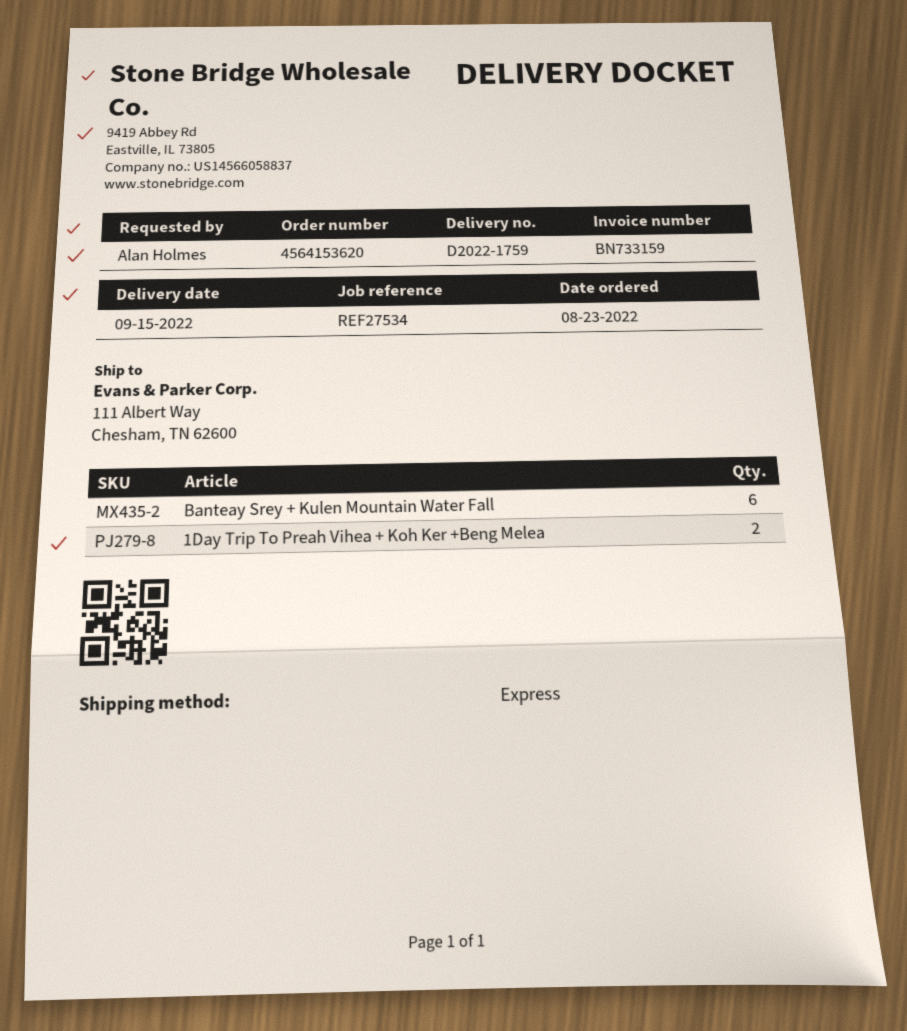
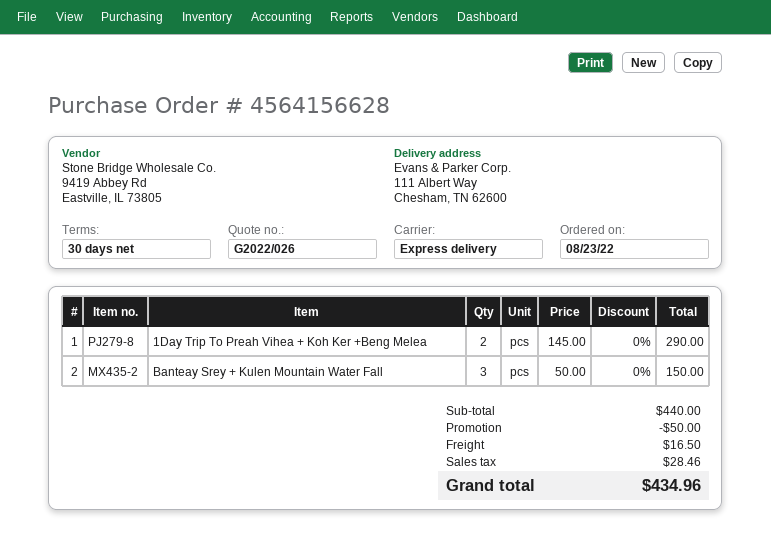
order number: 4564153620 -> 4564156628
Banteay Srey + Kulen Mountain Water Fall: 6 -> 3

